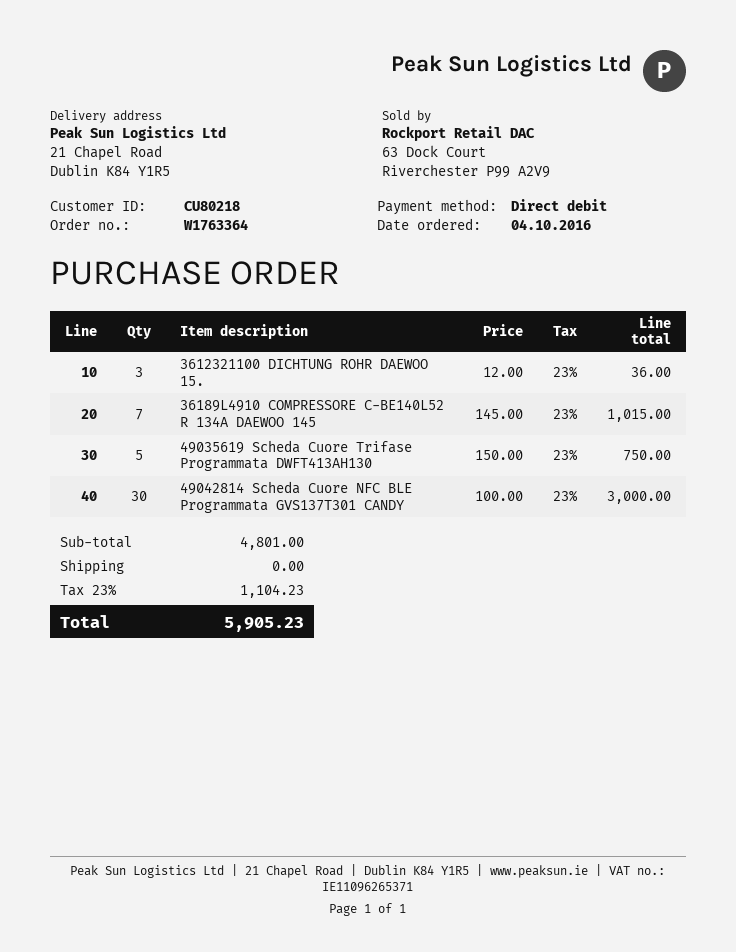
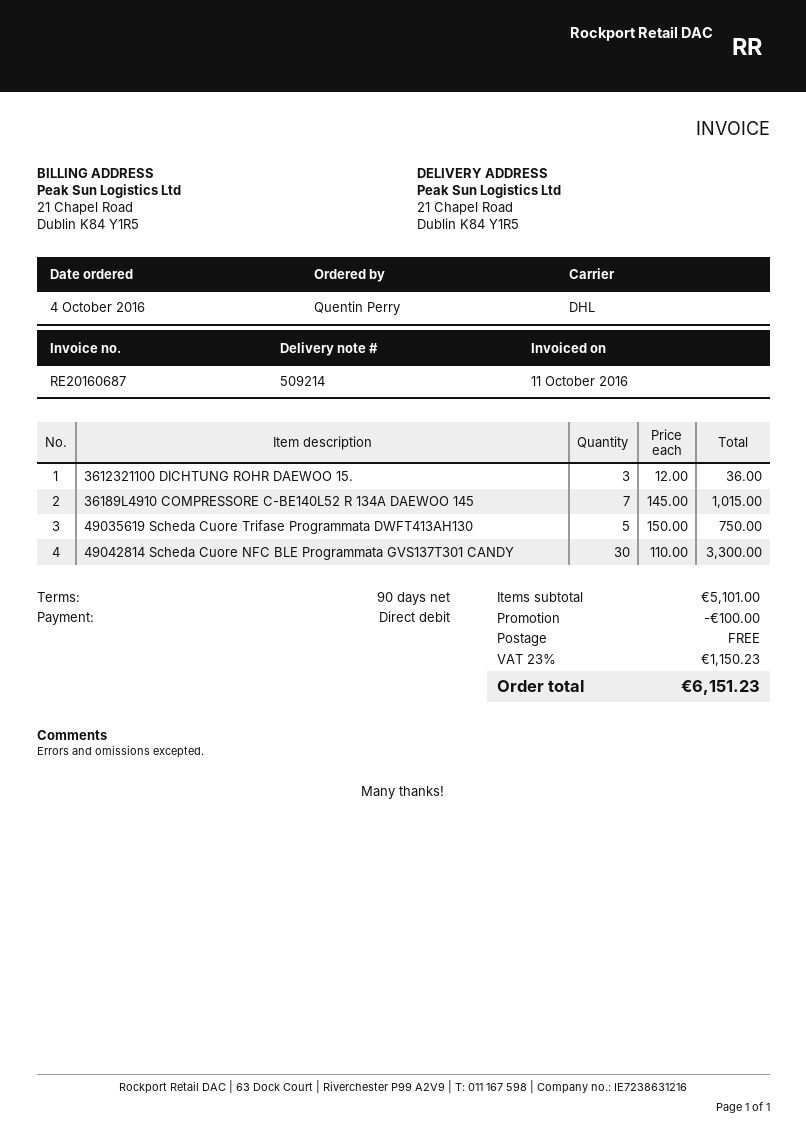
49042814 Scheda Cuore NFC BLE Programmata GVS137T301 CANDY: 30 x 100.00 = 3000.00 -> 30 x 110.00 = 3300.00
subtotal: 4801.00 -> 5101.00
discount: none -> 100.00
tax: 23% = 1104.23 -> 23% = 1150.23
total: 5905.23 -> 6151.23

